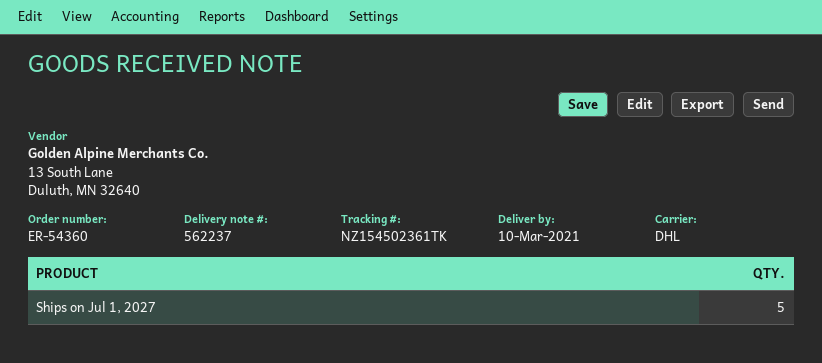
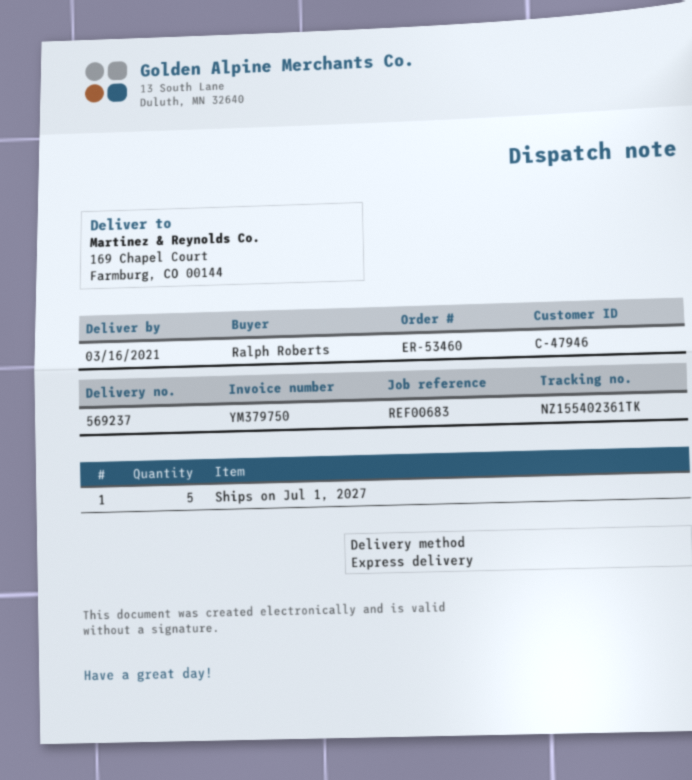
order number: ER-54360 -> ER-53460
delivery note number: 562237 -> 569237
delivery date: 2021-03-10 -> 2021-03-16
shipping method: DHL -> express
tracking number: NZ154502361TK -> NZ155402361TK

